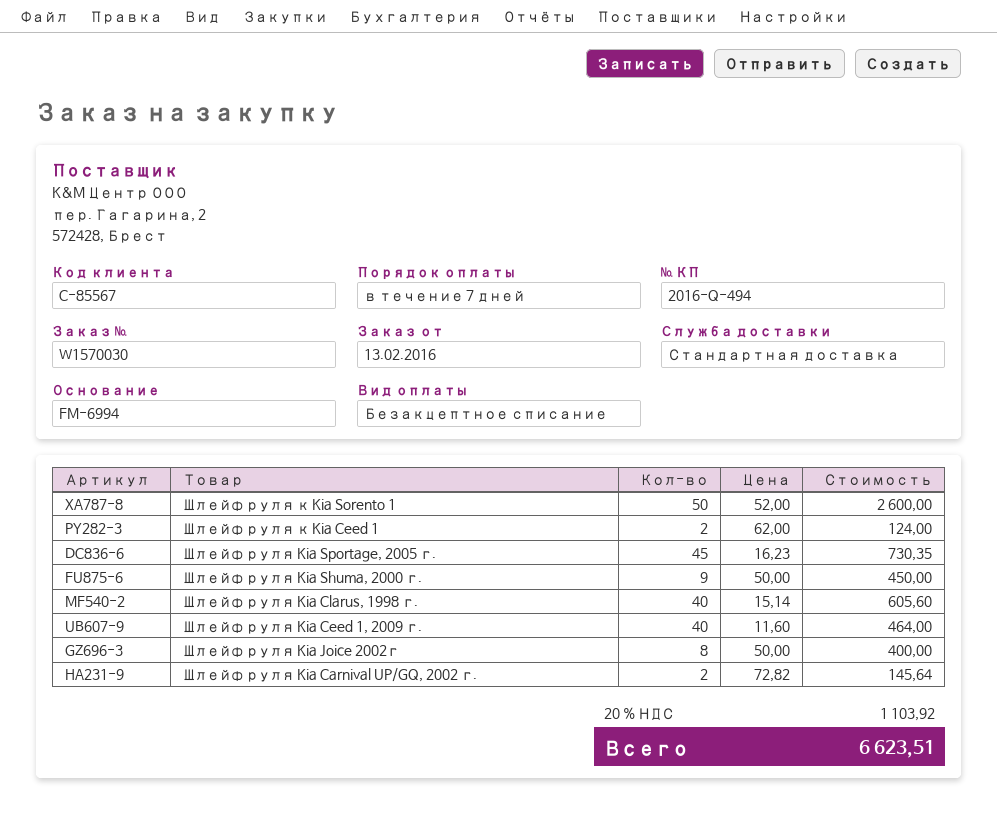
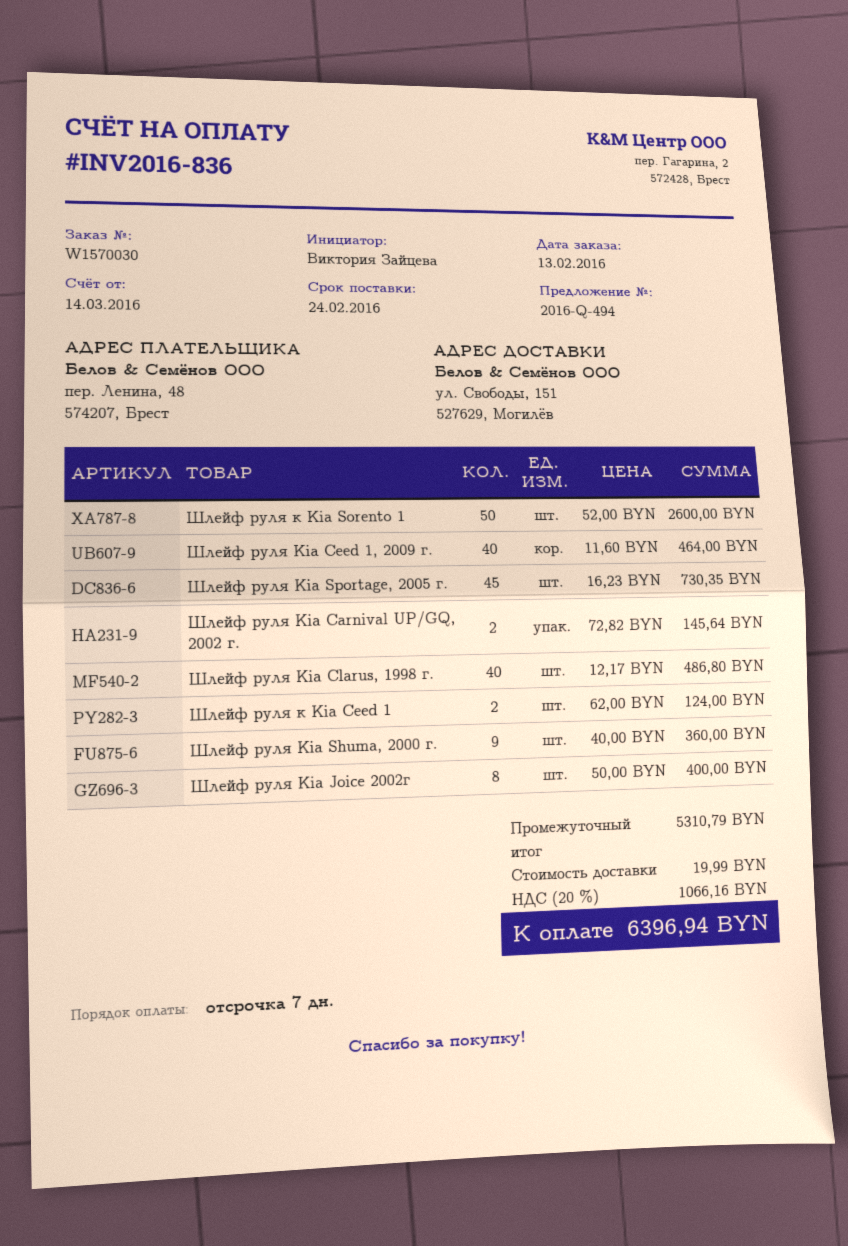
Шлейф руля Kia Shuma, 2000 г.: 9 x 50.00 = 450.00 -> 9 x 40.00 = 360.00
Шлейф руля Kia Clarus, 1998 г.: 40 x 15.14 = 605.60 -> 40 x 12.17 = 486.80
shipping: none -> 19.99
tax: 20% = 1103.92 -> 20% = 1066.16
total: 6623.51 -> 6396.94

